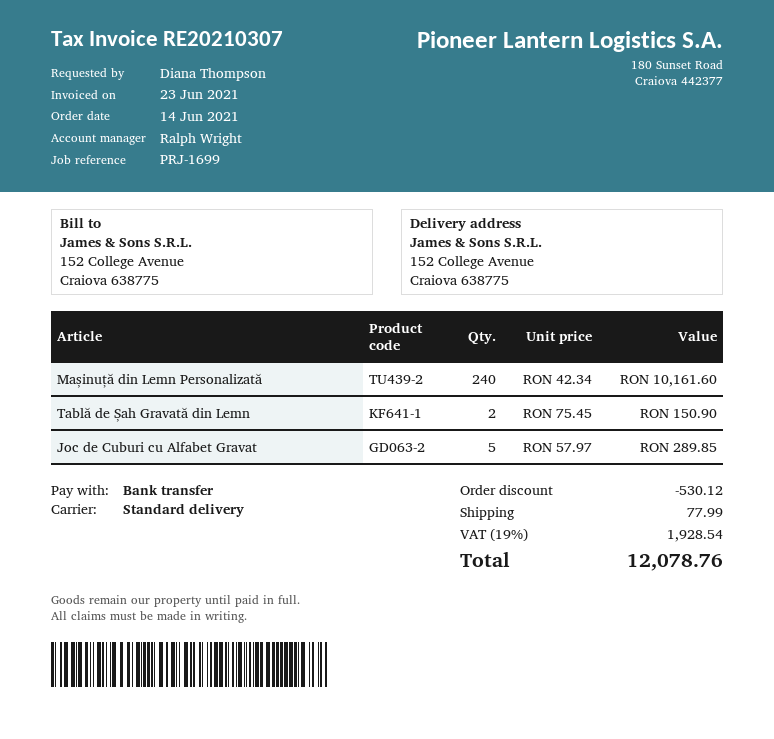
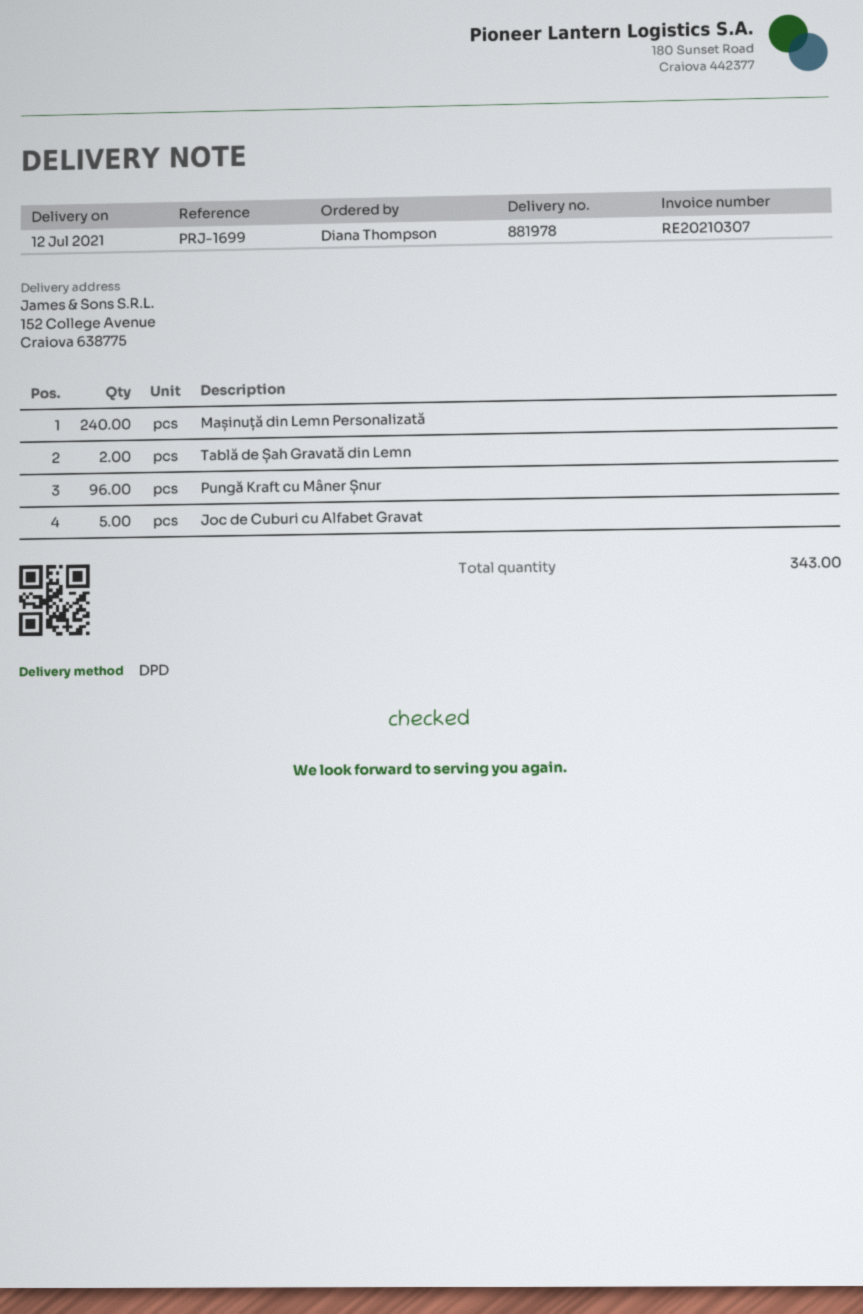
shipping method: standard -> DPD
Pungă Kraft cu Mâner Șnur: none -> 96

